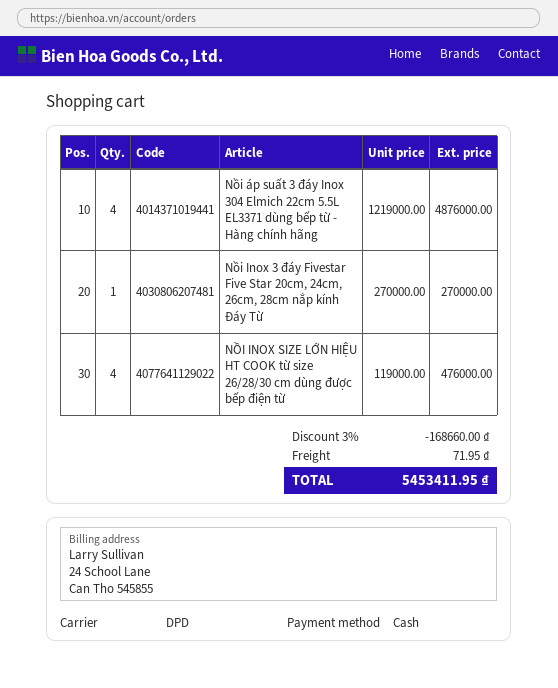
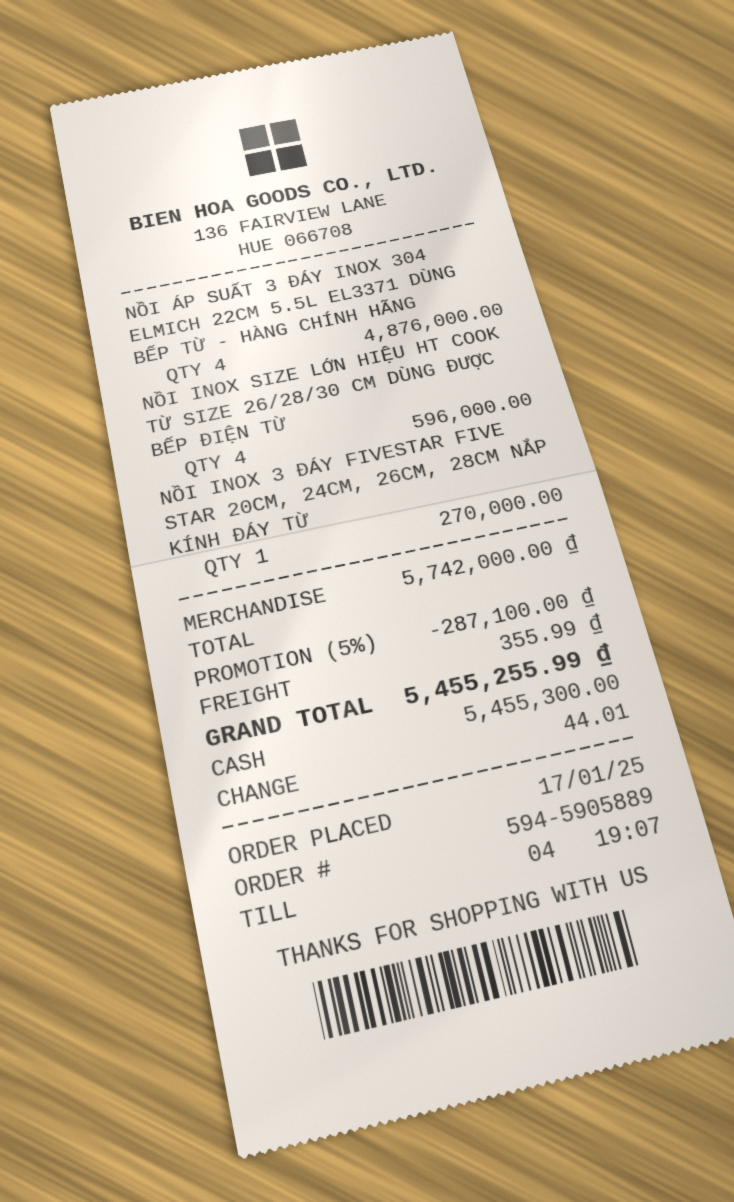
NỒI INOX SIZE LỚN HIỆU HT COOK từ size 26/28/30 cm dùng được bếp điện từ: 4 for 476000.00 -> 4 for 596000.00
discount: 3% = 168660.00 -> 5% = 287100.00
shipping: 71.95 -> 355.99
total: 5453411.95 -> 5455255.99

